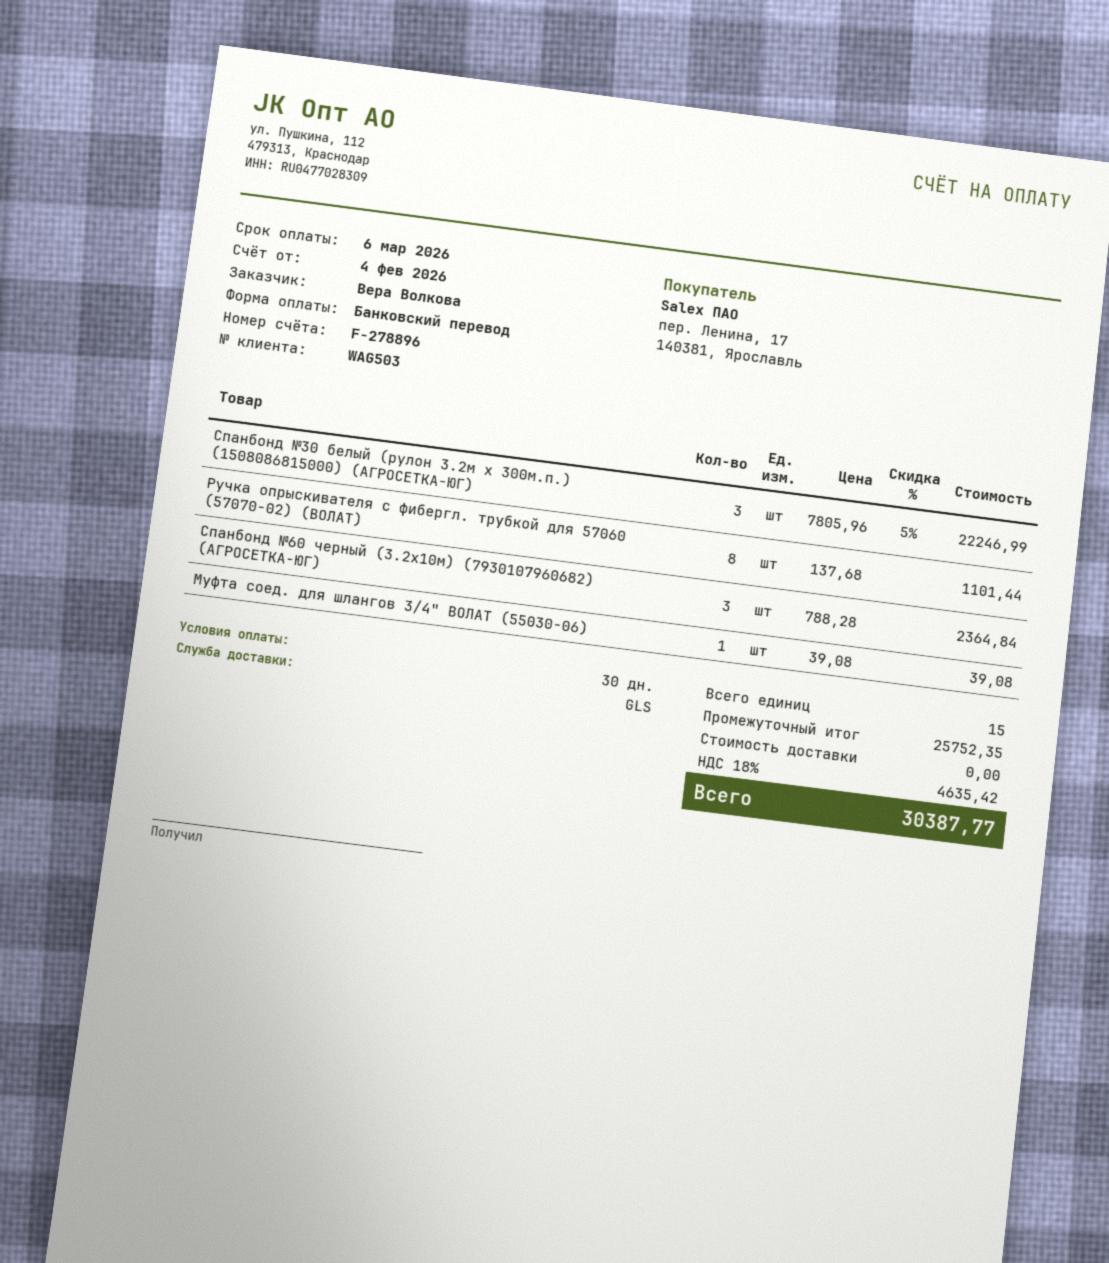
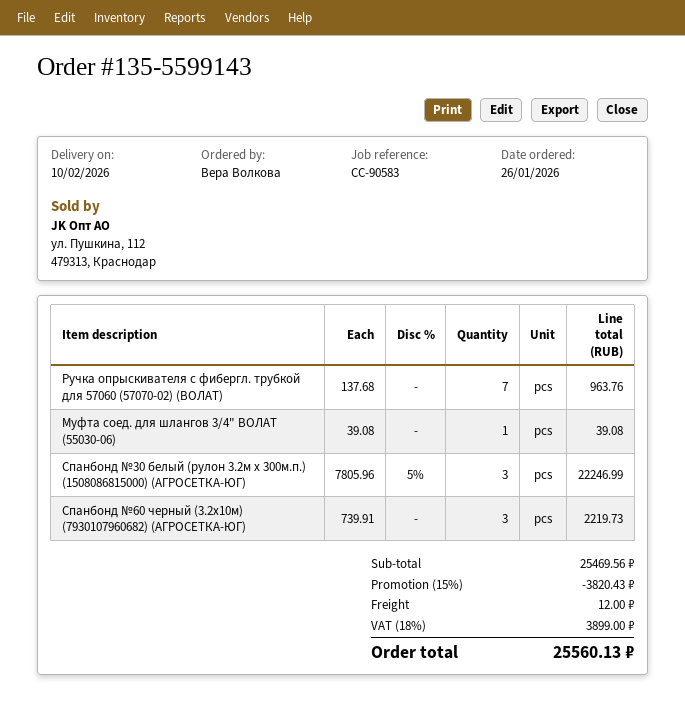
Ручка опрыскивателя с фибергл. трубкой для 57060 (57070-02) (ВОЛАТ): 8 x 137.68 = 1101.44 -> 7 x 137.68 = 963.76
Спанбонд №60 черный (3.2x10м) (7930107960682) (АГРОСЕТКА-ЮГ): 3 x 788.28 = 2364.84 -> 3 x 739.91 = 2219.73
subtotal: 25752.35 -> 25469.56
discount: none -> 15% = 3820.43
shipping: 0.00 -> 12.00
tax: 18% = 4635.42 -> 18% = 3899.00
total: 30387.77 -> 25560.13

